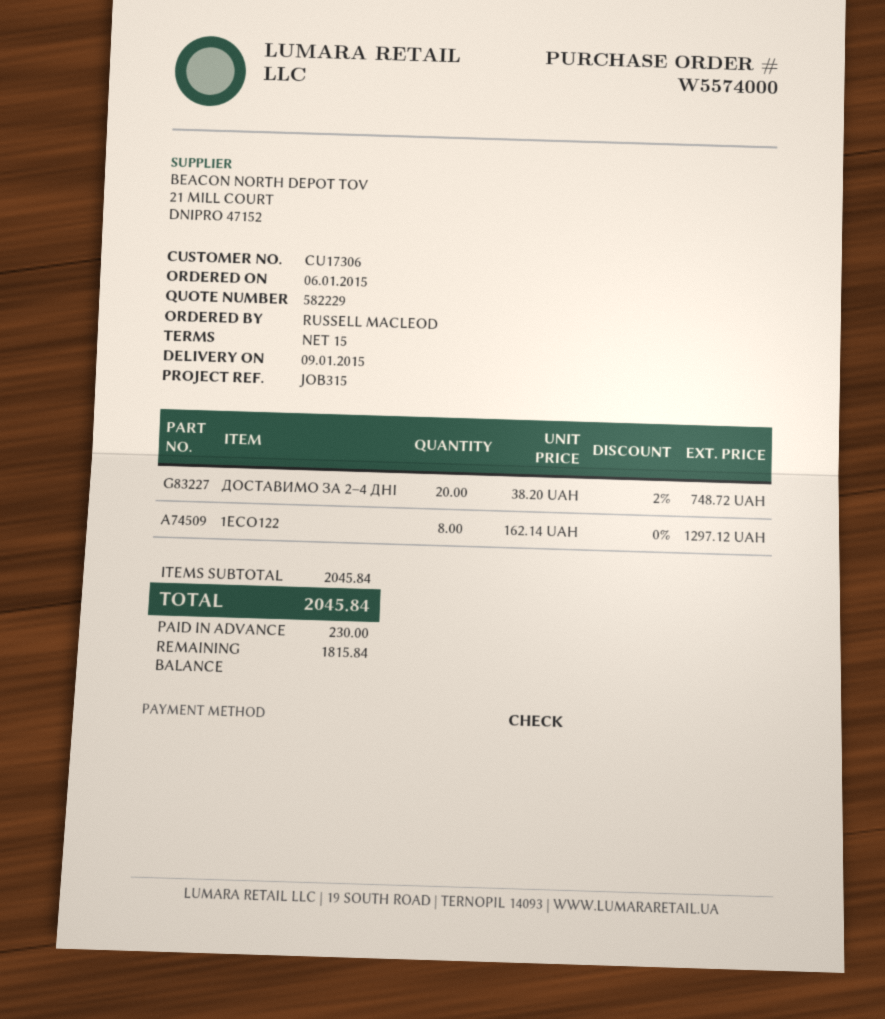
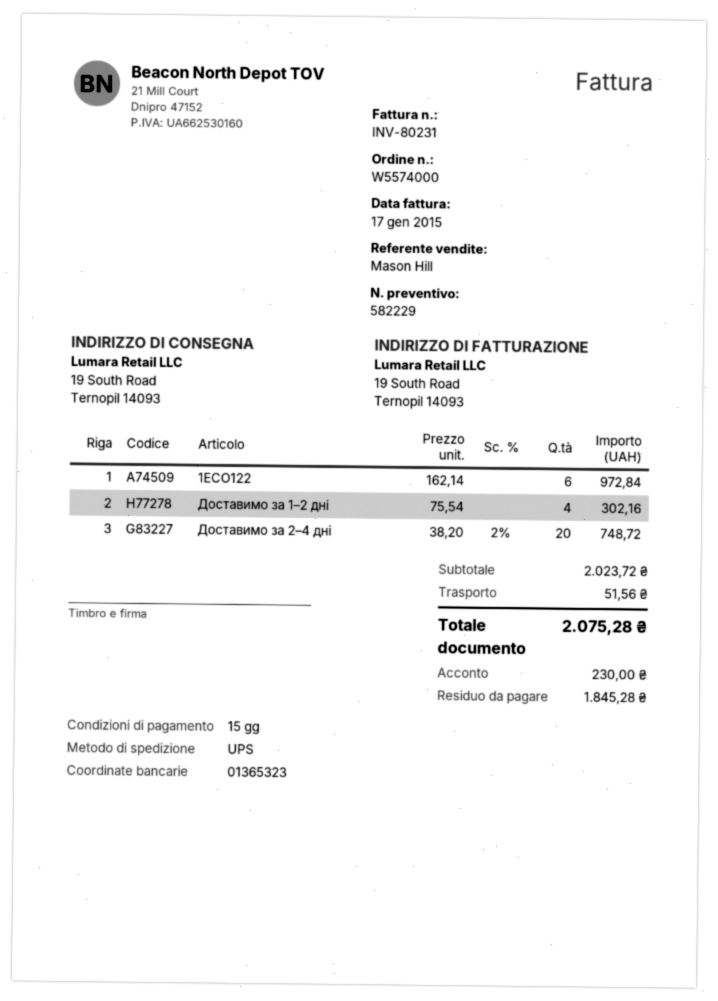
1ECO122: 8 x 162.14 = 1297.12 -> 6 x 162.14 = 972.84
Доставимо за 1–2 дні: none -> 4 x 75.54 = 302.16
subtotal: 2045.84 -> 2023.72
shipping: none -> 51.56
total: 2045.84 -> 2075.28
balance: 1815.84 -> 1845.28

